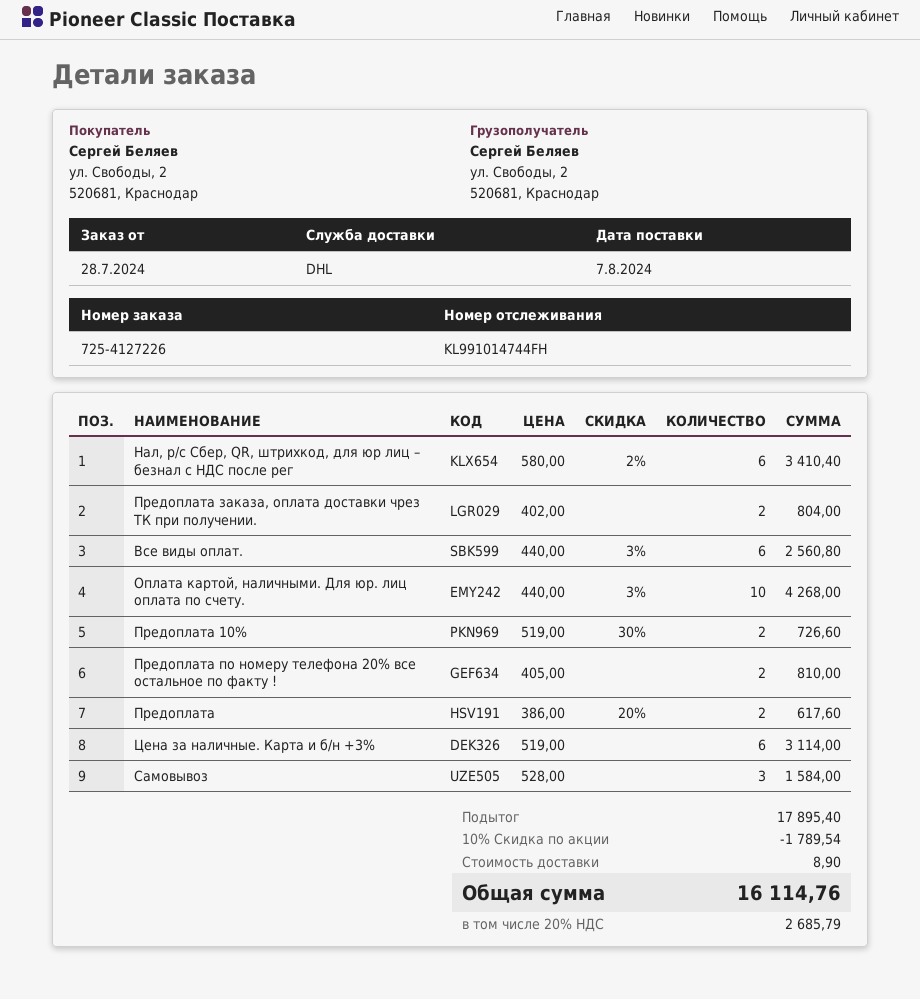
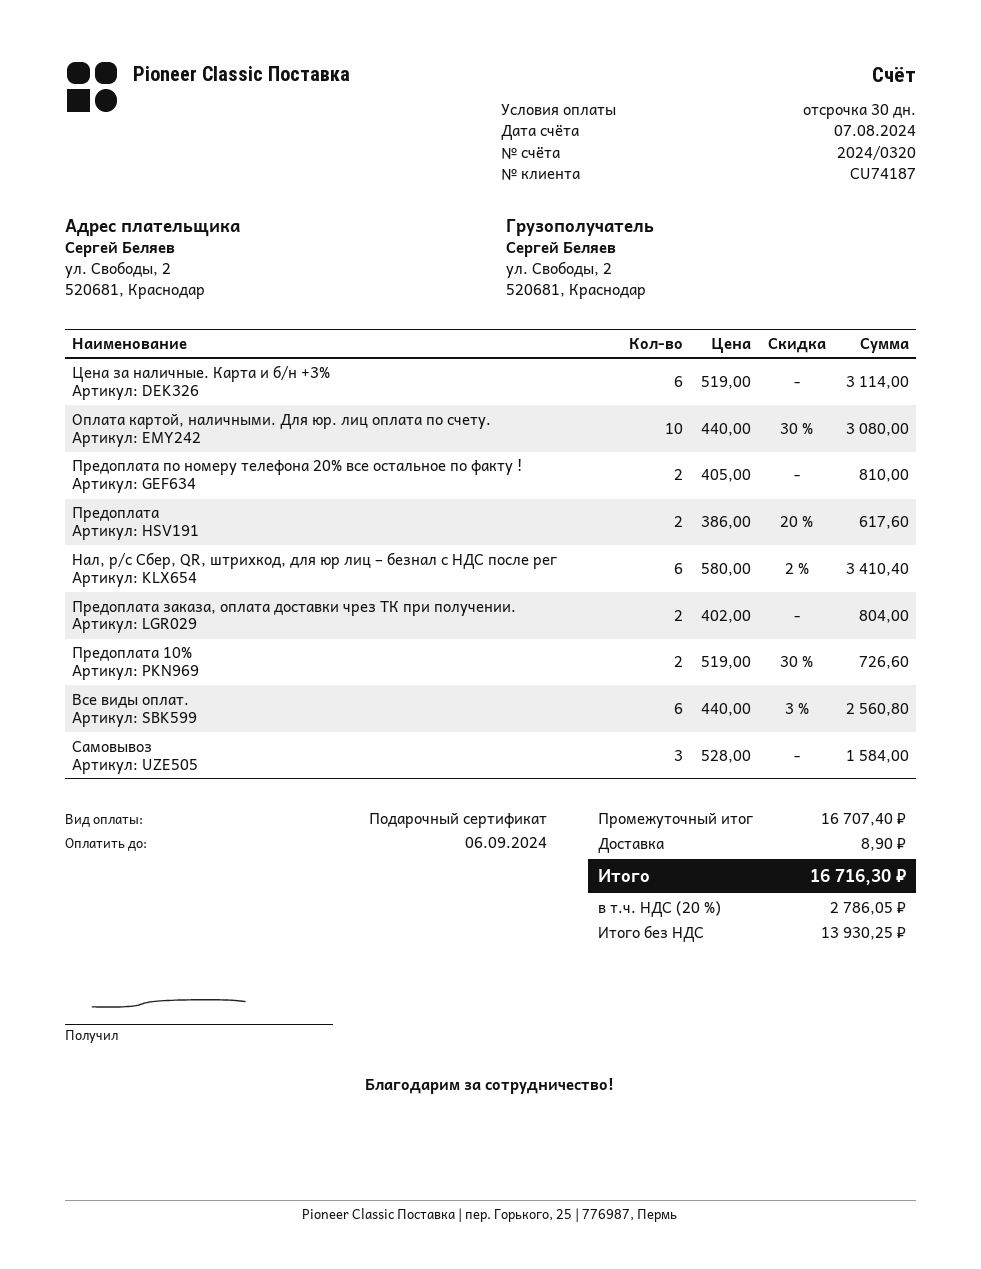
Оплата картой, наличными. Для юр. лиц оплата по счету.: 10 x 440.00 - 3% = 4268.00 -> 10 x 440.00 - 30% = 3080.00
subtotal: 17895.40 -> 16707.40
discount: 10% = 1789.54 -> none
tax: 20% = 2685.79 -> 20% = 2786.05
total: 16114.76 -> 16716.30

